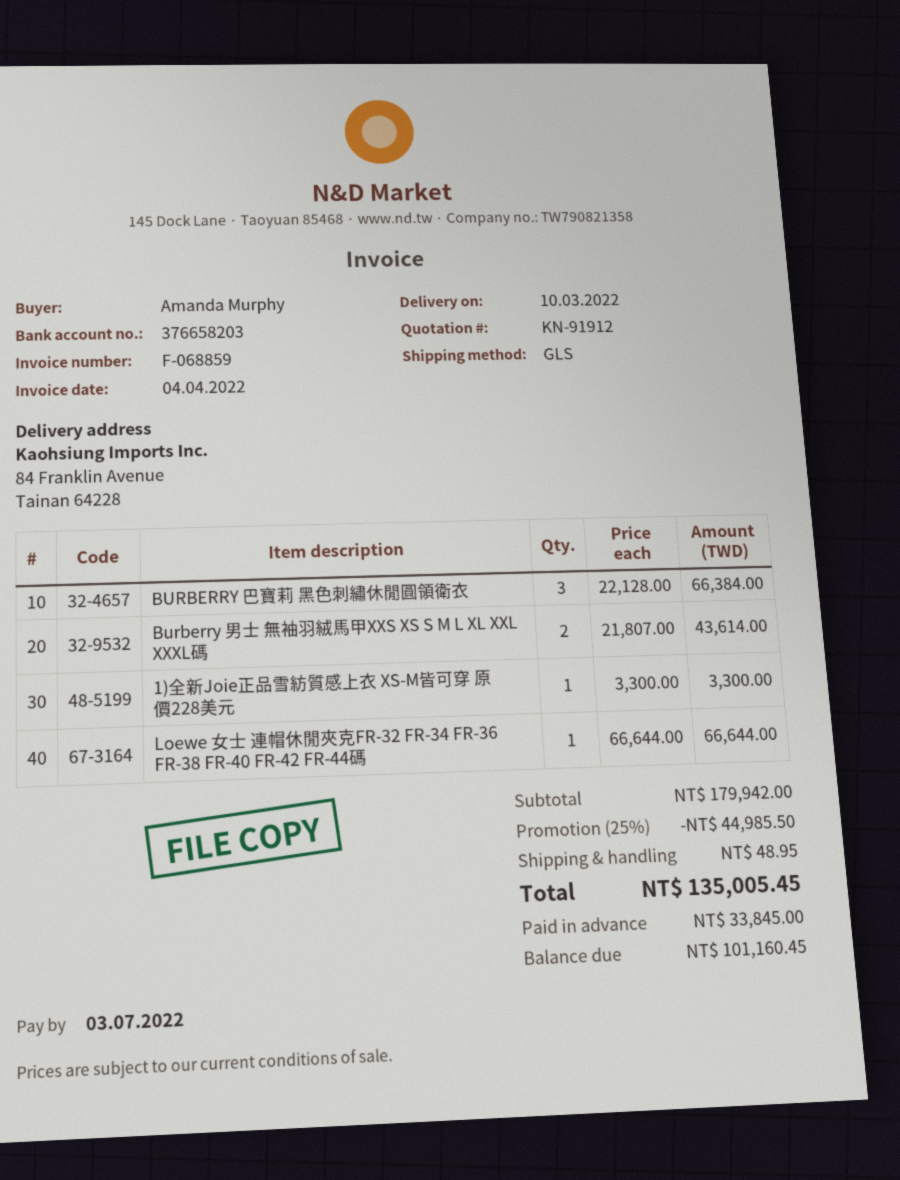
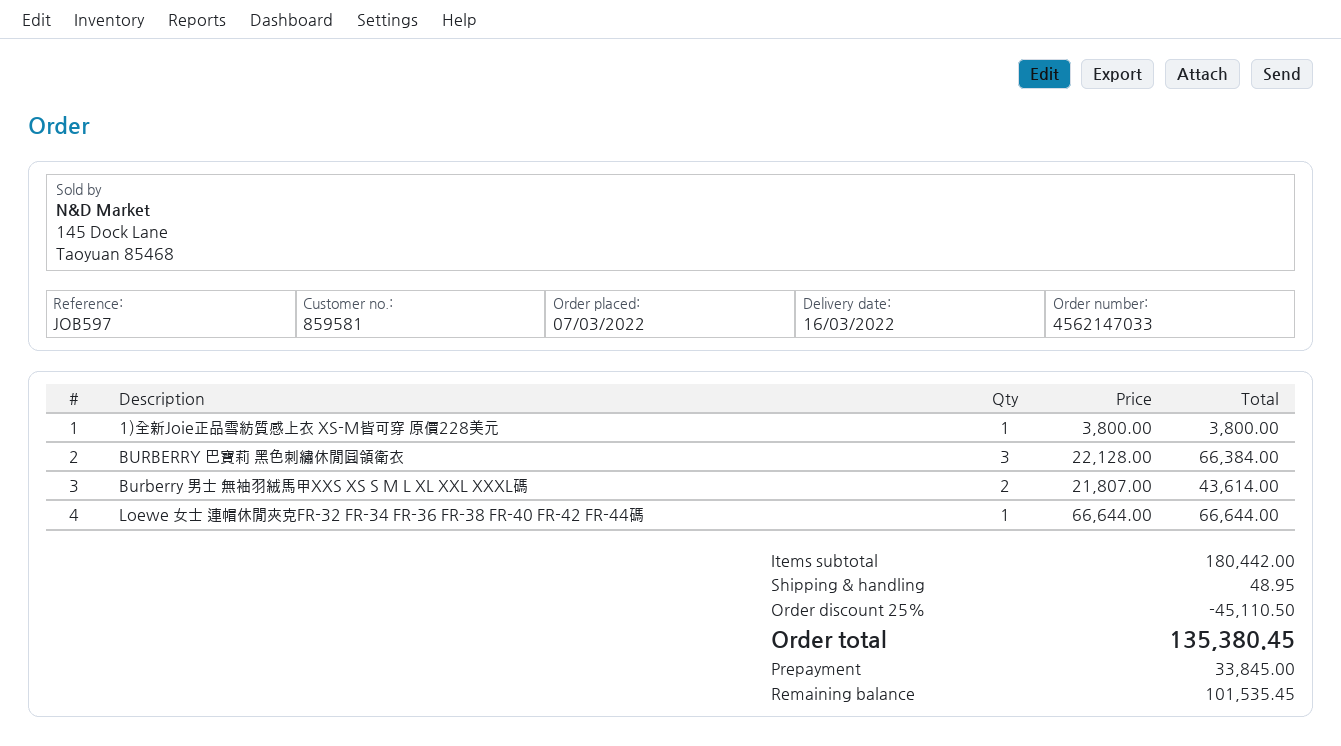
delivery date: 2022-03-10 -> 2022-03-16
1)全新Joie正品雪紡質感上衣 XS-M皆可穿 原價228美元: 1 x 3300.00 = 3300.00 -> 1 x 3800.00 = 3800.00
subtotal: 179942.00 -> 180442.00
discount: 25% = 44985.50 -> 25% = 45110.50
total: 135005.45 -> 135380.45
balance: 101160.45 -> 101535.45

